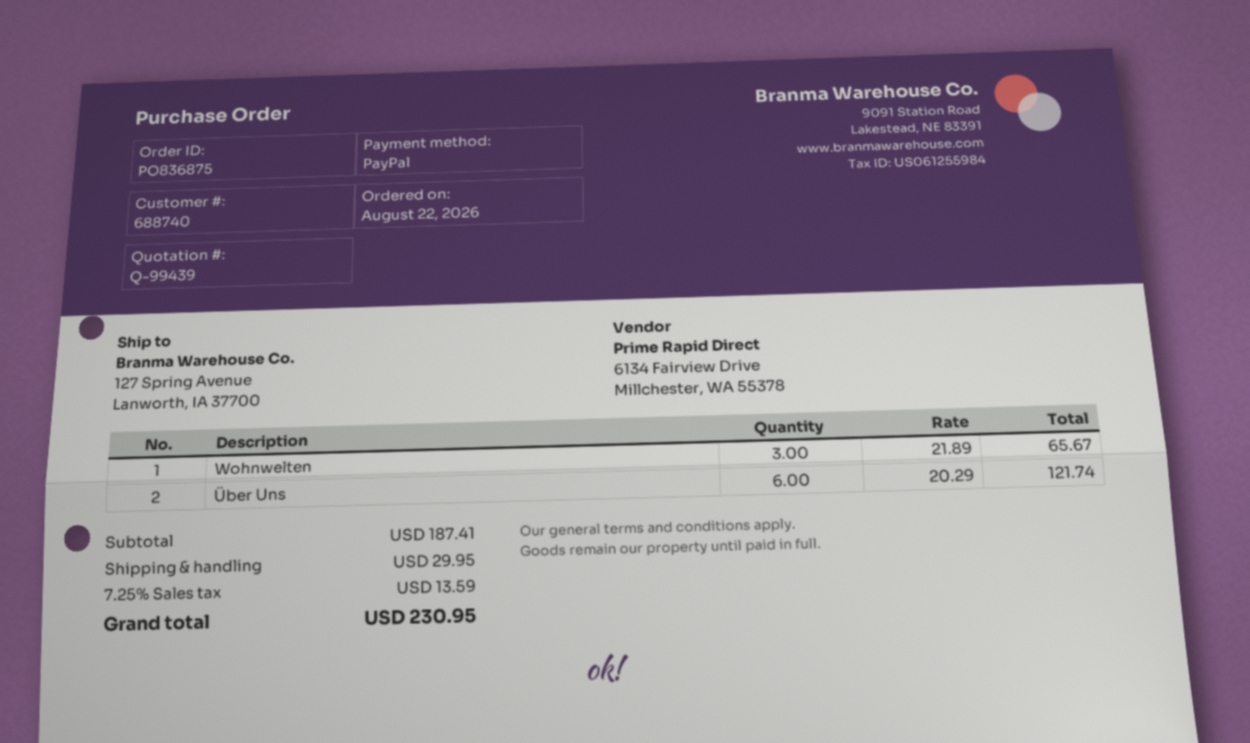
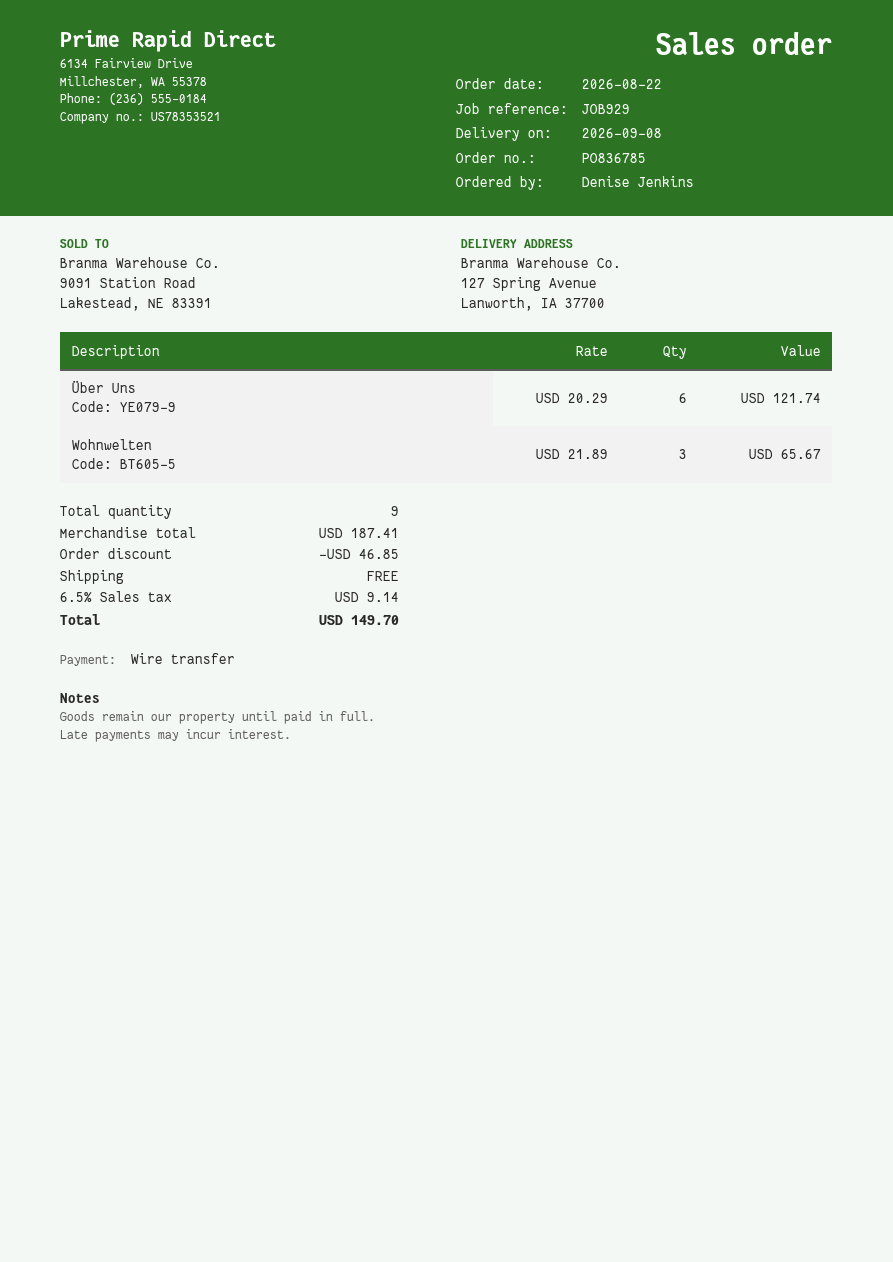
order number: PO836875 -> PO836785
payment method: PayPal -> bank transfer
discount: none -> 46.85
shipping: 29.95 -> 0.00
tax: 7.25% = 13.59 -> 6.5% = 9.14
total: 230.95 -> 149.70

